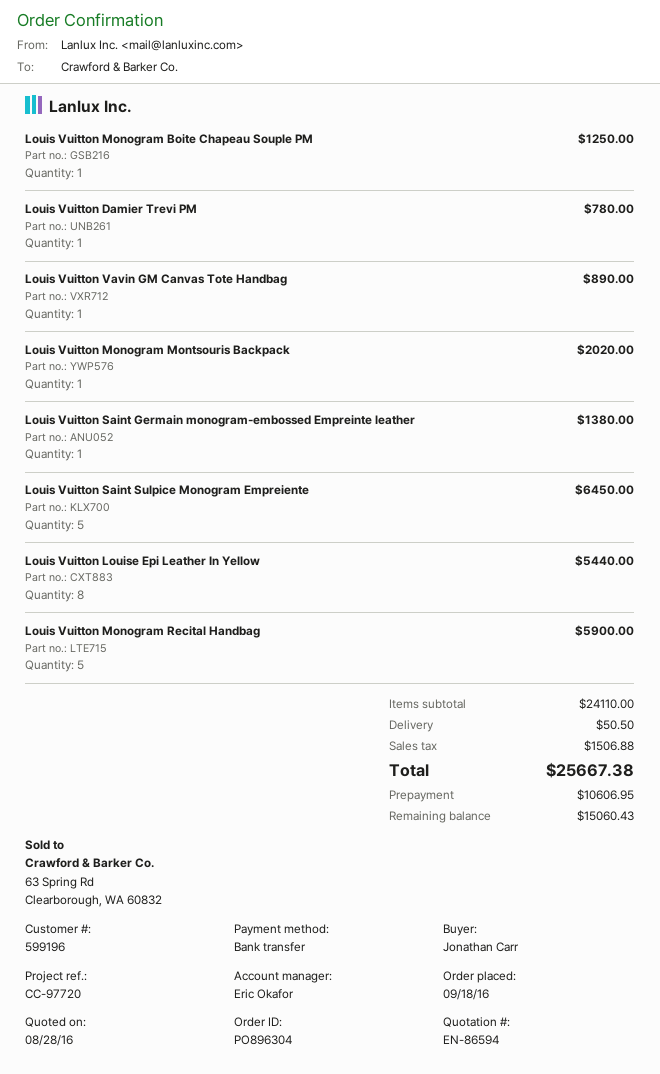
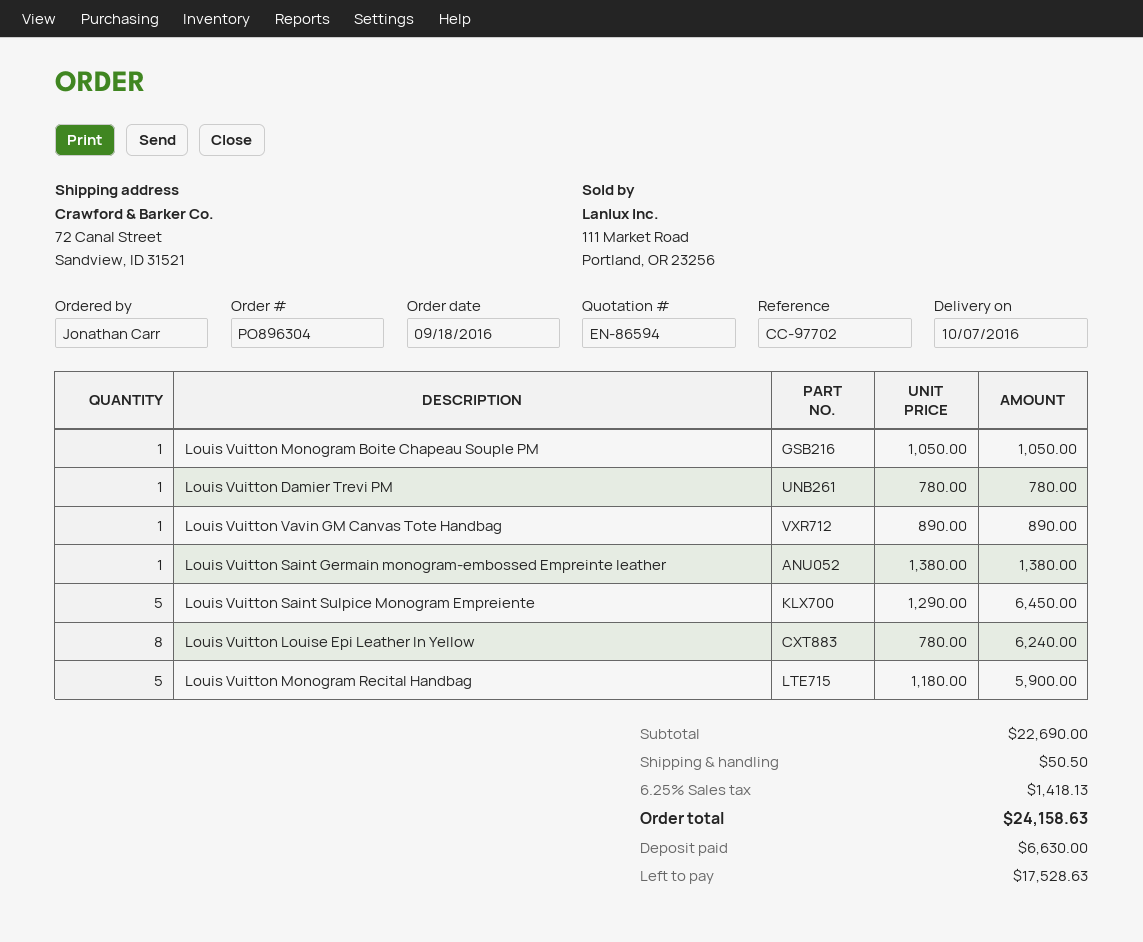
reference: CC-97720 -> CC-97702
Louis Vuitton Monogram Boite Chapeau Souple PM: 1 for 1250.00 -> 1 for 1050.00
Louis Vuitton Monogram Montsouris Backpack: 1 for 2020.00 -> none
Louis Vuitton Louise Epi Leather In Yellow: 8 for 5440.00 -> 8 for 6240.00
subtotal: 24110.00 -> 22690.00
tax: 1506.88 -> 1418.13
total: 25667.38 -> 24158.63
deposit: 10606.95 -> 6630.00
balance: 15060.43 -> 17528.63

